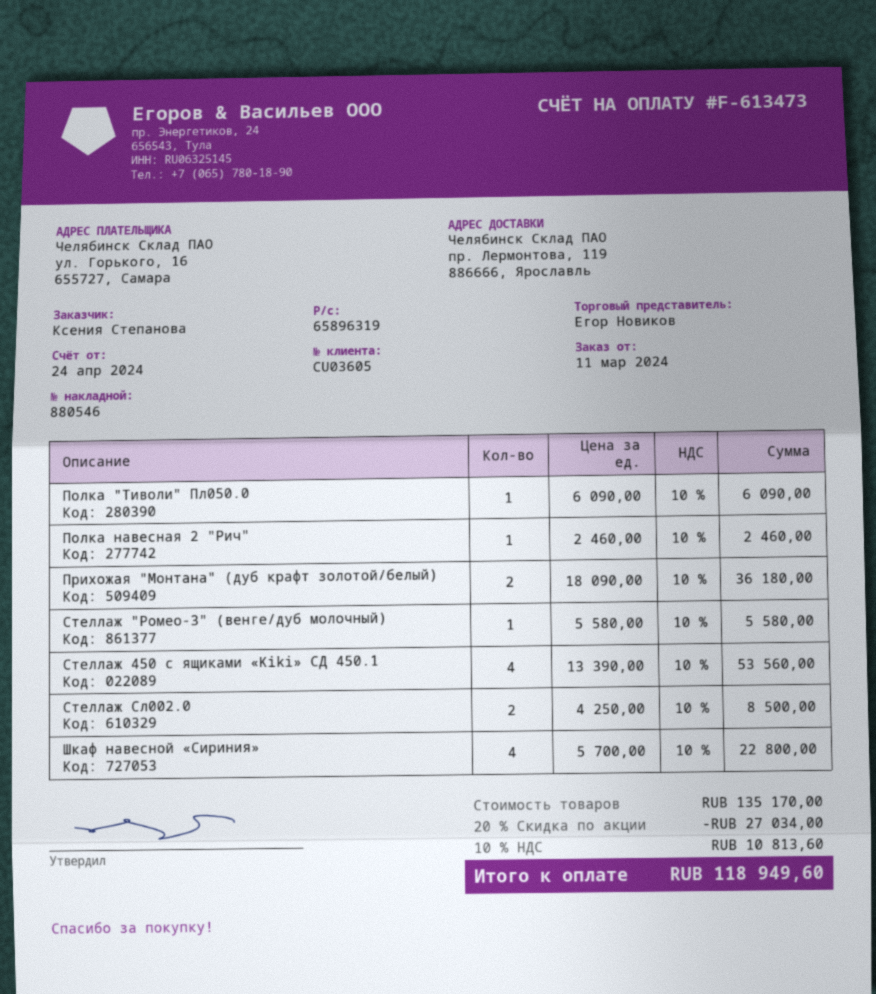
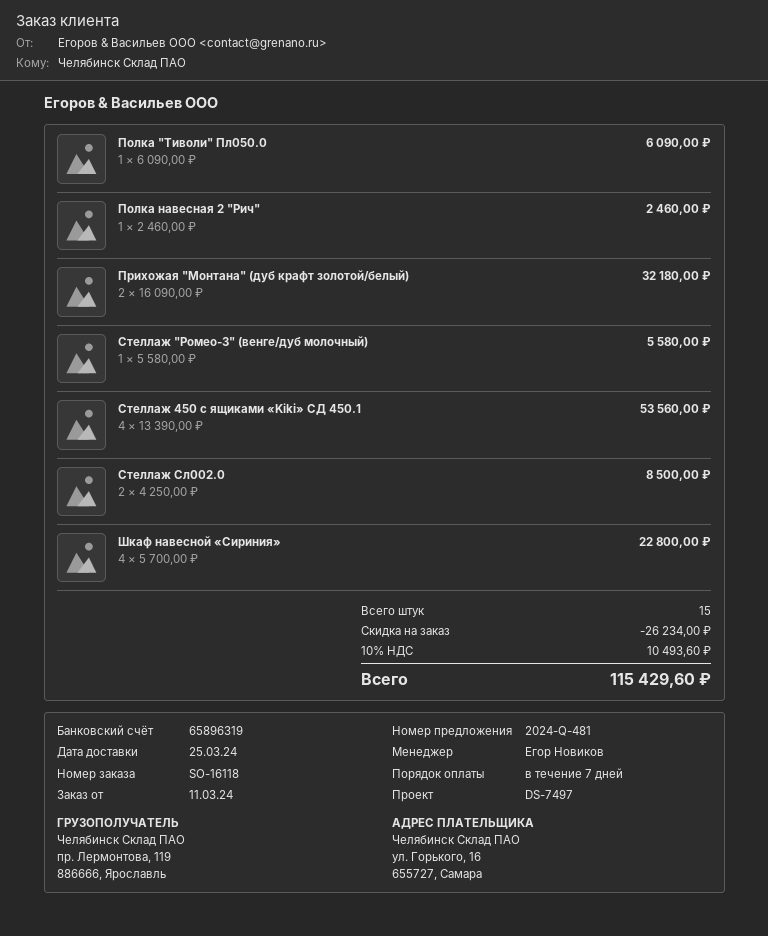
Прихожая "Монтана" (дуб крафт золотой/белый): 2 x 18090.00 = 36180.00 -> 2 x 16090.00 = 32180.00
discount: 27034.00 -> 26234.00
tax: 10% = 10813.60 -> 10% = 10493.60
total: 118949.60 -> 115429.60

